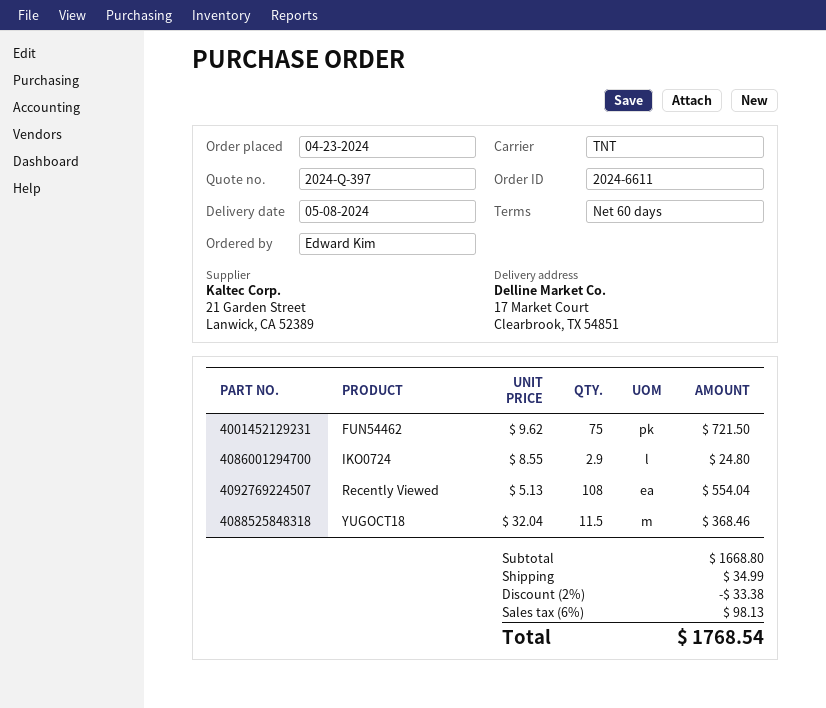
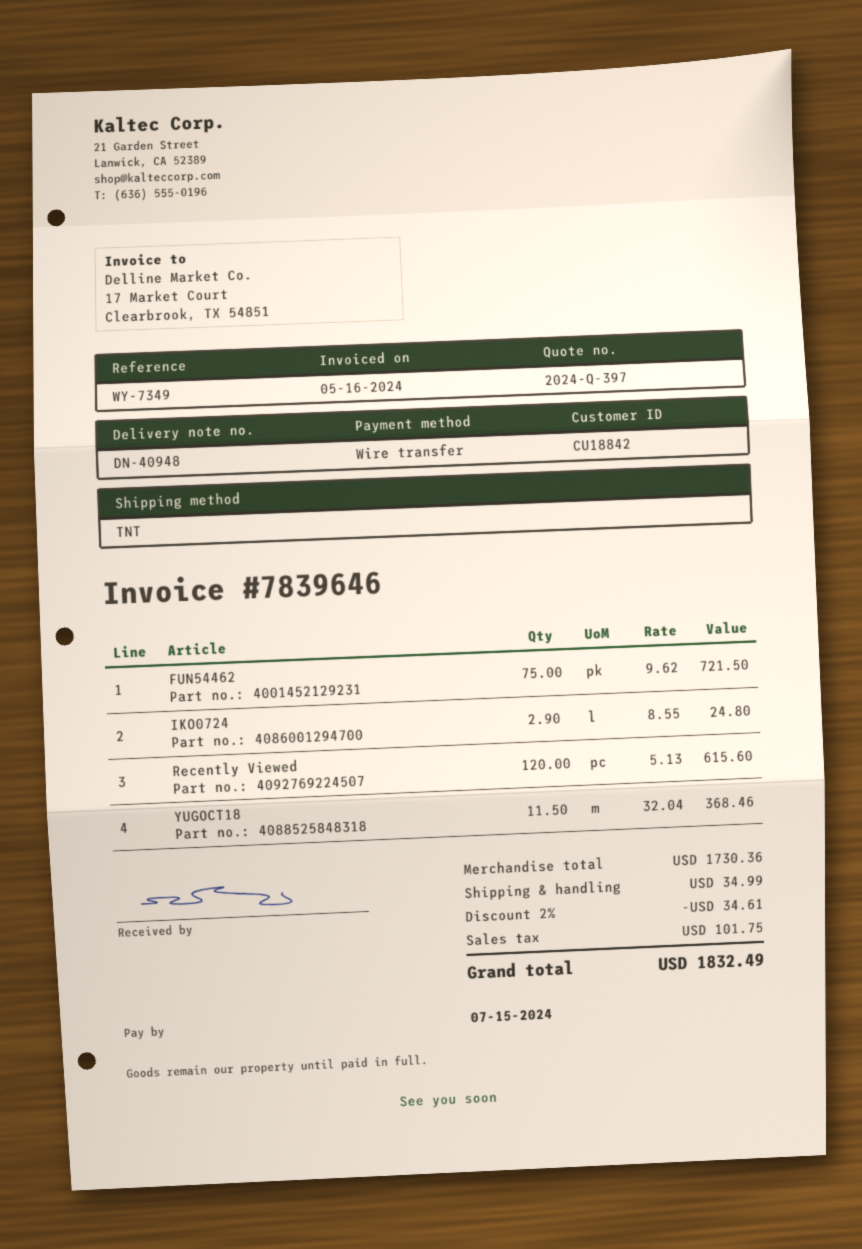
Recently Viewed: 108 x 5.13 = 554.04 -> 120 x 5.13 = 615.60
subtotal: 1668.80 -> 1730.36
discount: 2% = 33.38 -> 2% = 34.61
tax: 98.13 -> 101.75
total: 1768.54 -> 1832.49

